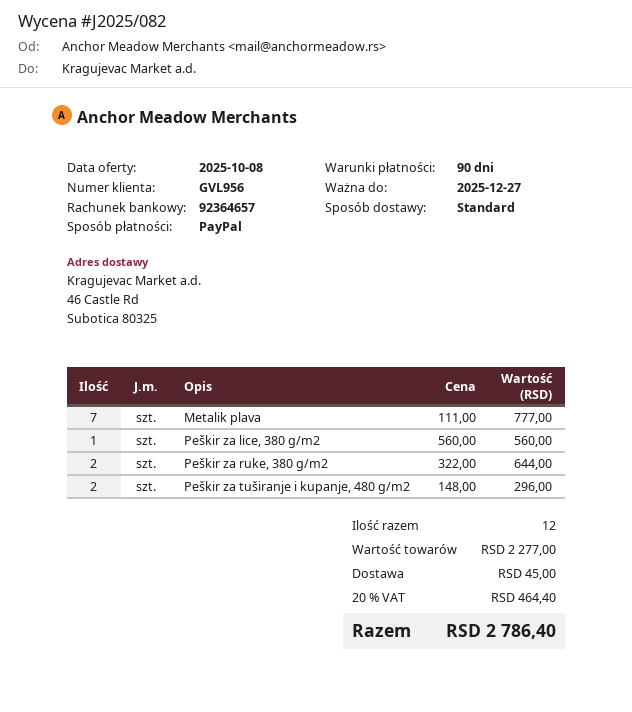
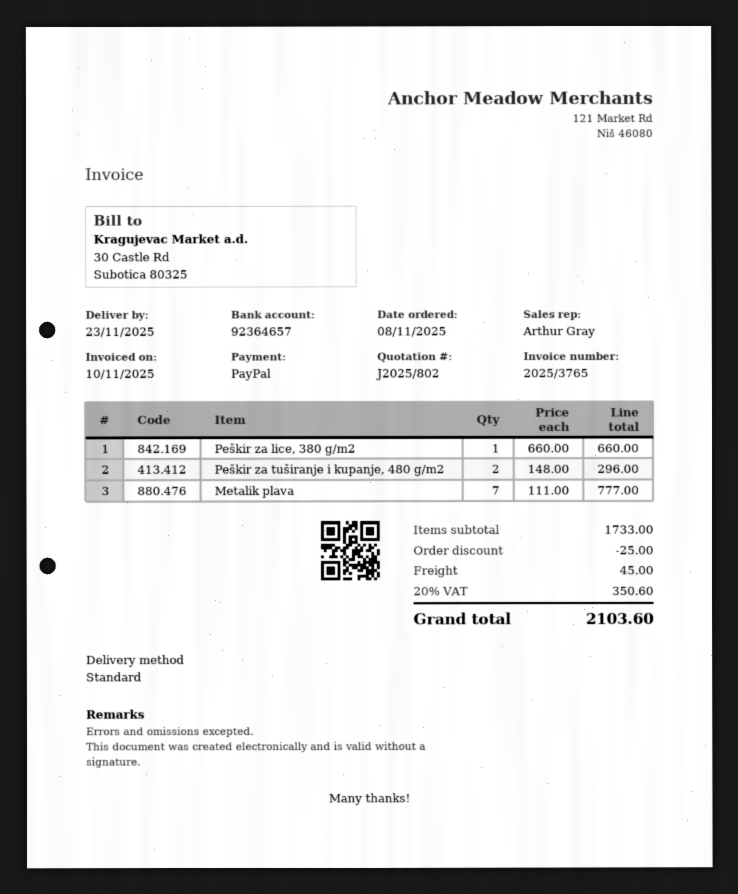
quote number: J2025/082 -> J2025/802
Peškir za lice, 380 g/m2: 1 x 560.00 = 560.00 -> 1 x 660.00 = 660.00
Peškir za ruke, 380 g/m2: 2 x 322.00 = 644.00 -> none
subtotal: 2277.00 -> 1733.00
discount: none -> 25.00
tax: 20% = 464.40 -> 20% = 350.60
total: 2786.40 -> 2103.60

